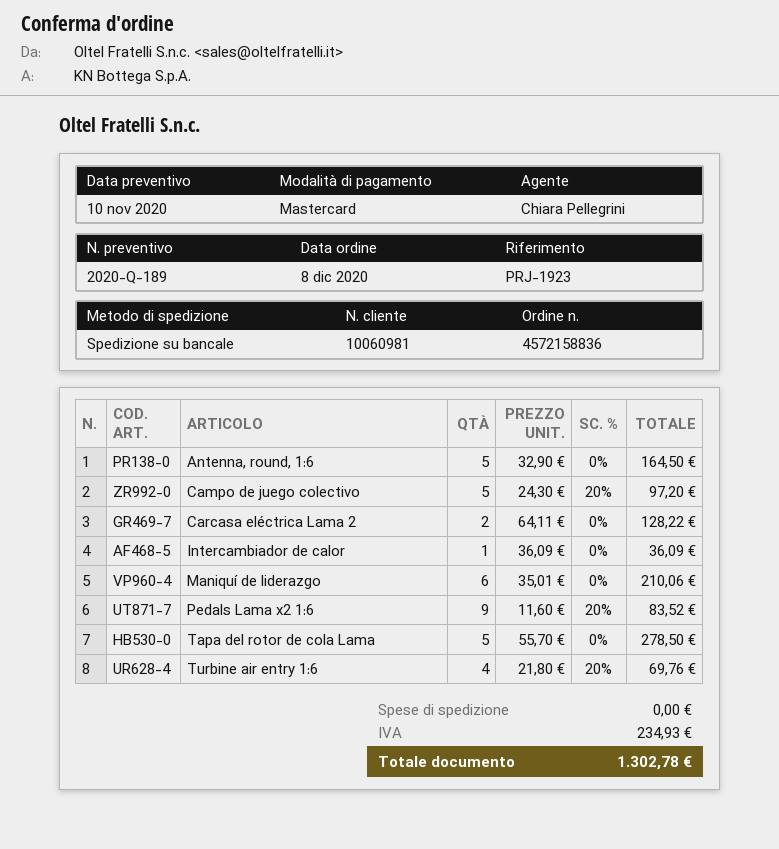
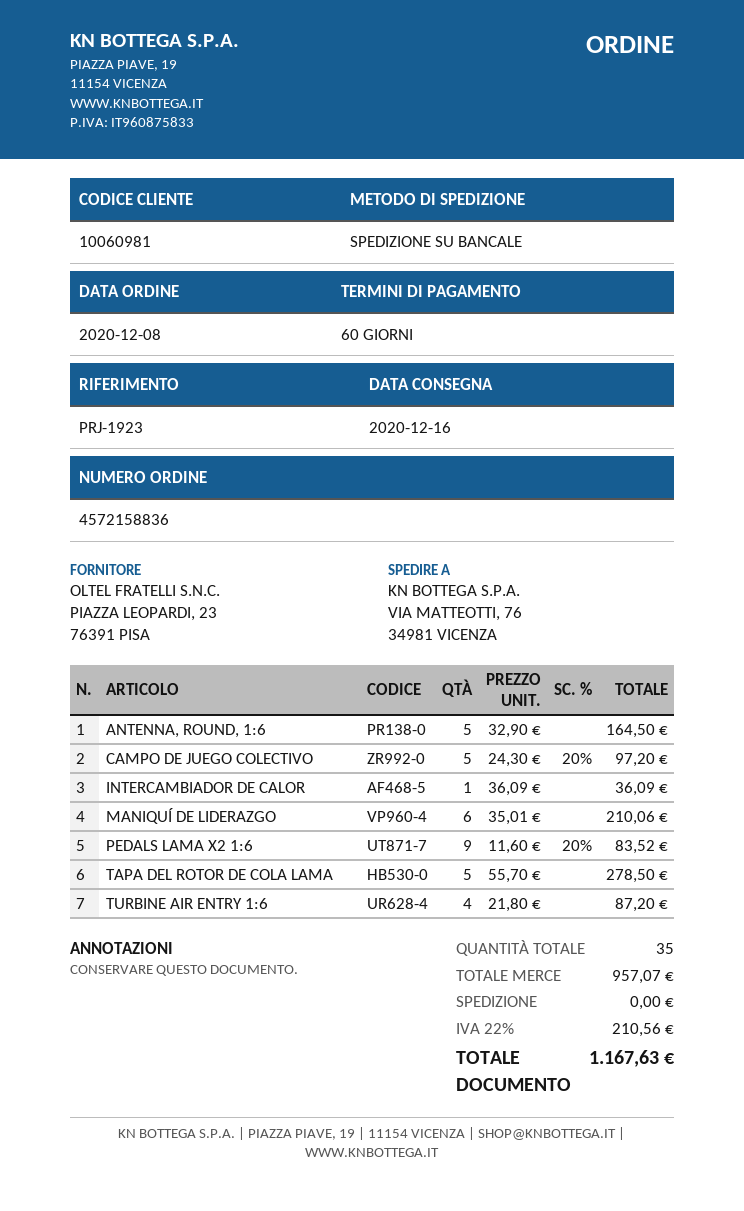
Carcasa eléctrica Lama 2: 2 x 64.11 = 128.22 -> none
Turbine air entry 1:6: 4 x 21.80 - 20% = 69.76 -> 4 x 21.80 = 87.20
tax: 234.93 -> 210.56
total: 1302.78 -> 1167.63

